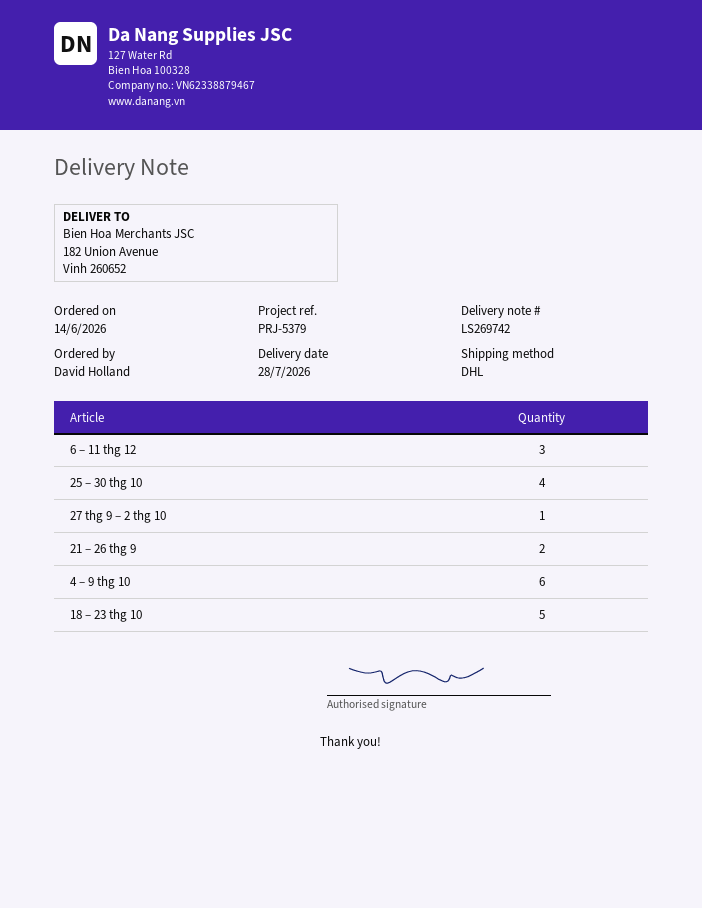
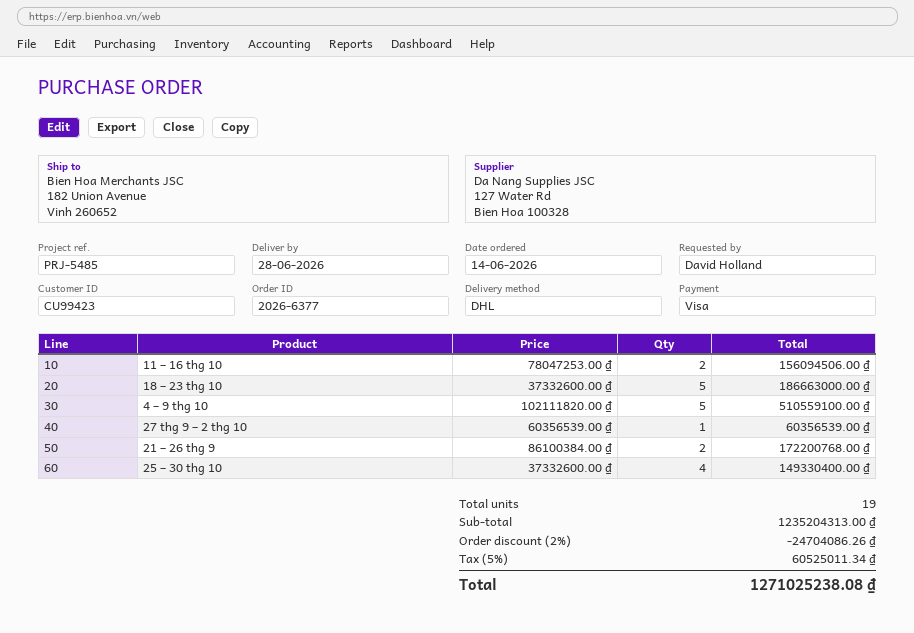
delivery date: 2026-07-28 -> 2026-06-28
reference: PRJ-5379 -> PRJ-5485
6 – 11 thg 12: 3 -> none
4 – 9 thg 10: 6 -> 5
11 – 16 thg 10: none -> 2

